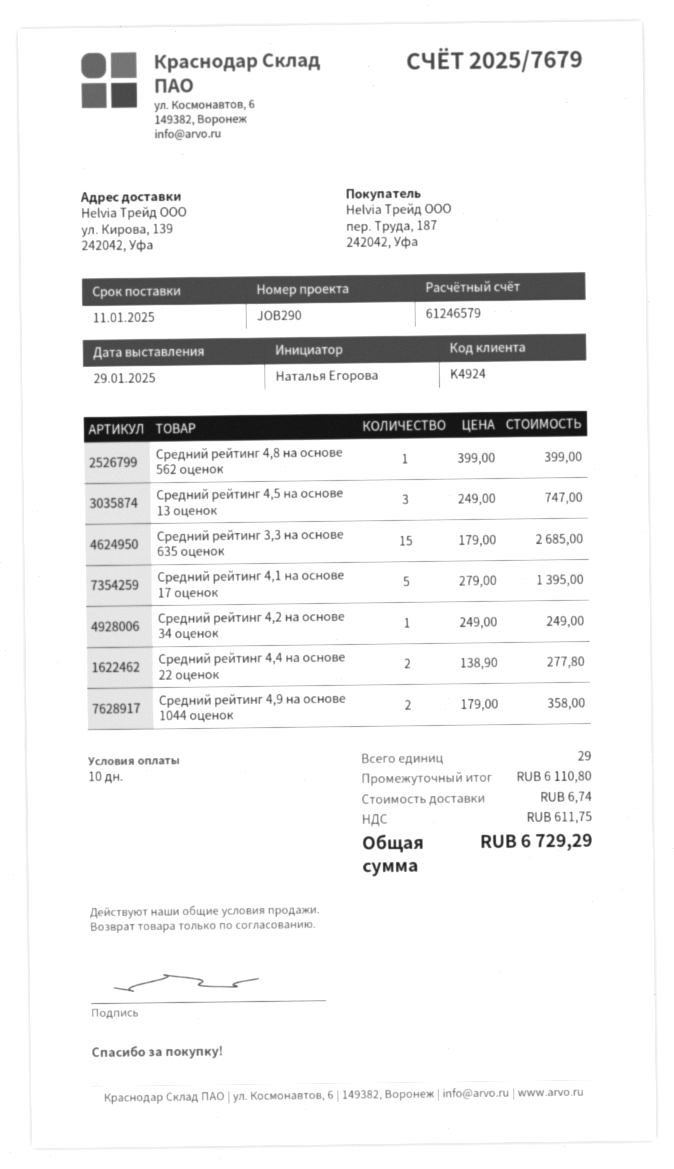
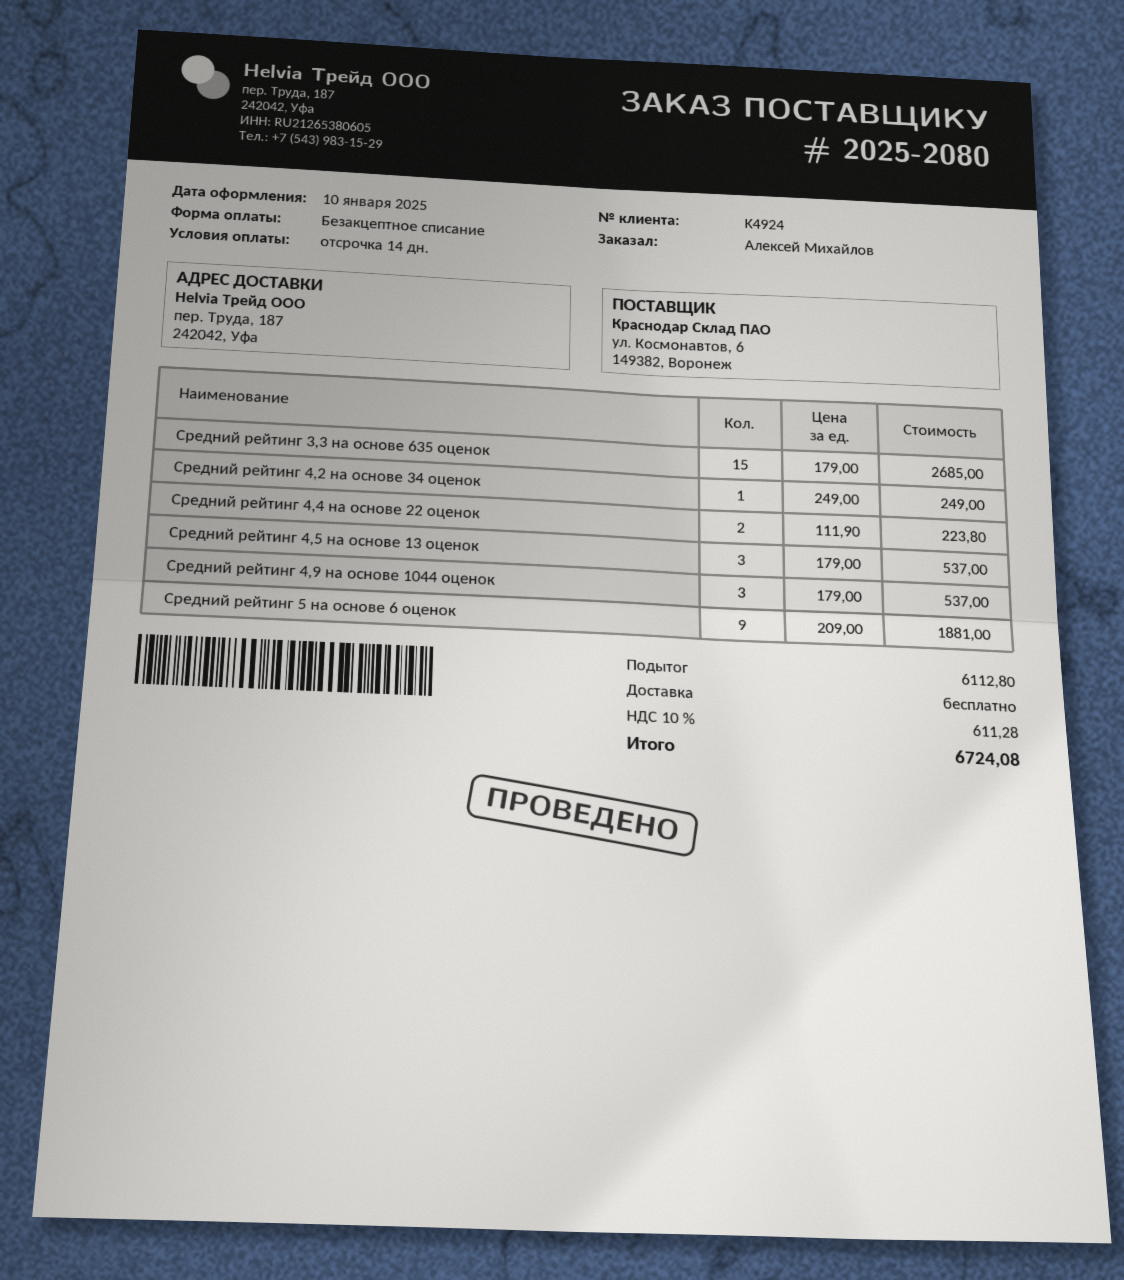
payment terms: 10 days -> 14 days
ordered by: Наталья Егорова -> Алексей Михайлов
ship to: ул. Кирова, 139, 242042, Уфа -> пер. Труда, 187, 242042, Уфа
Средний рейтинг 4,8 на основе 562 оценок: 1 x 399.00 = 399.00 -> none
Средний рейтинг 4,5 на основе 13 оценок: 3 x 249.00 = 747.00 -> 3 x 179.00 = 537.00
Средний рейтинг 4,1 на основе 17 оценок: 5 x 279.00 = 1395.00 -> none
Средний рейтинг 4,4 на основе 22 оценок: 2 x 138.90 = 277.80 -> 2 x 111.90 = 223.80
Средний рейтинг 4,9 на основе 1044 оценок: 2 x 179.00 = 358.00 -> 3 x 179.00 = 537.00
Средний рейтинг 5 на основе 6 оценок: none -> 9 x 209.00 = 1881.00
subtotal: 6110.80 -> 6112.80
shipping: 6.74 -> 0.00
tax: 611.75 -> 611.28
total: 6729.29 -> 6724.08

